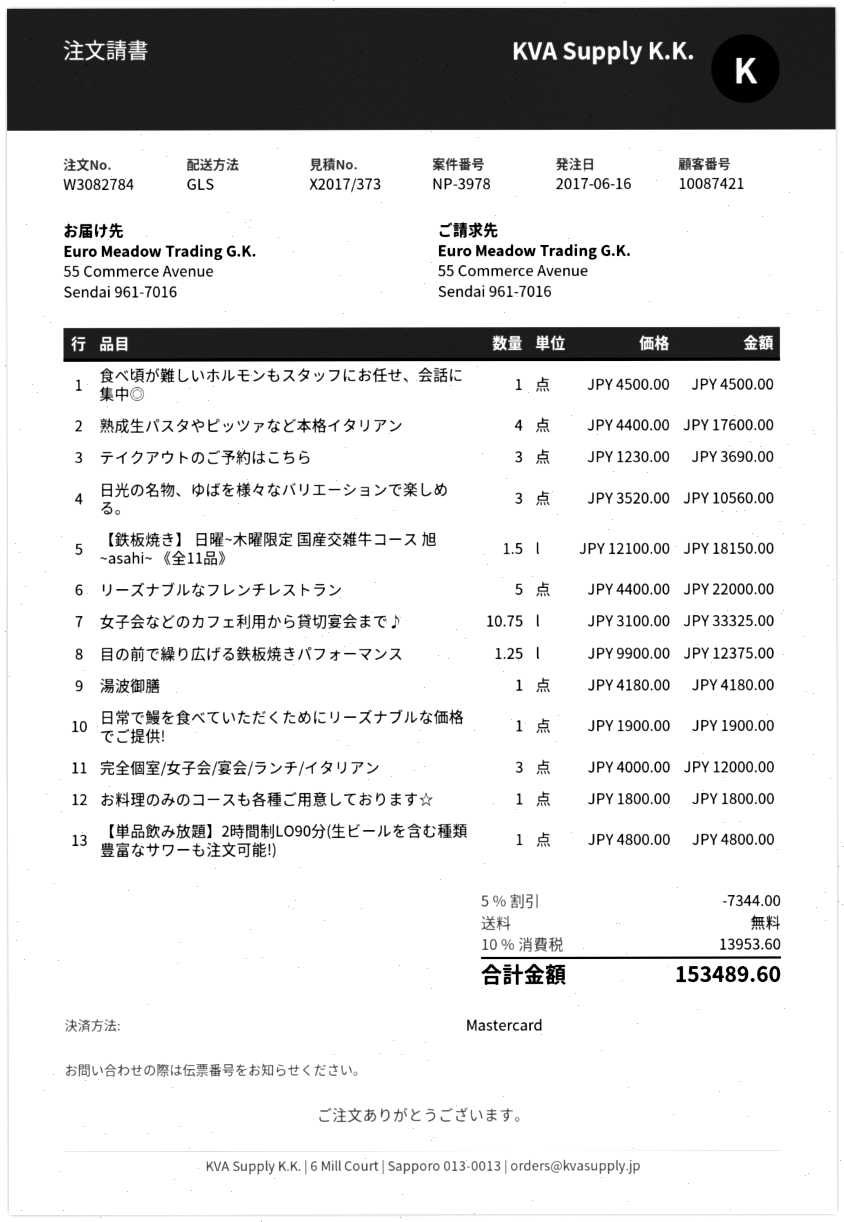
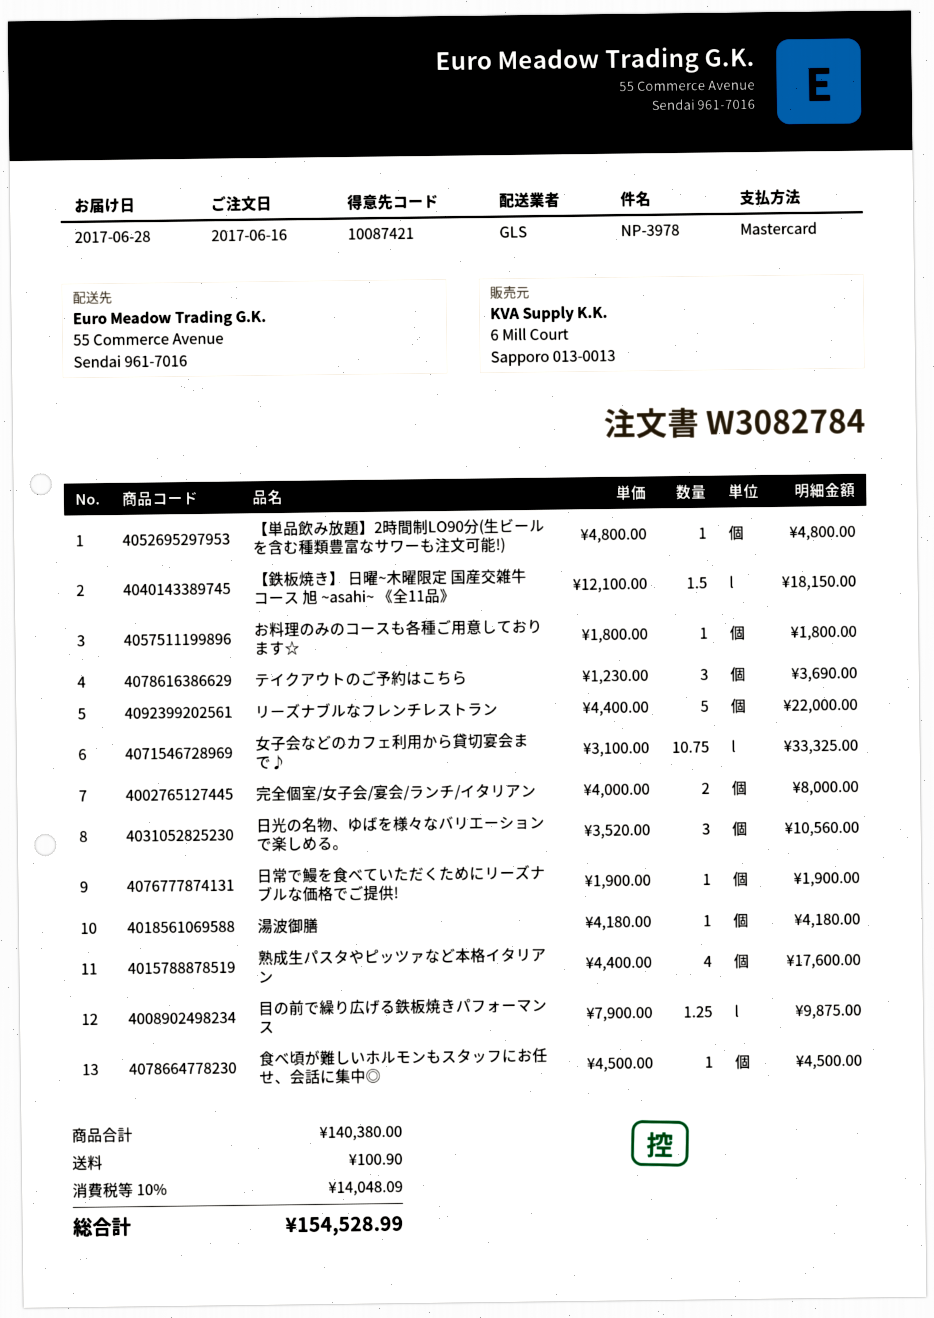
目の前で繰り広げる鉄板焼きパフォーマンス: 1.25 x 9900.00 = 12375.00 -> 1.25 x 7900.00 = 9875.00
完全個室/女子会/宴会/ランチ/イタリアン: 3 x 4000.00 = 12000.00 -> 2 x 4000.00 = 8000.00
discount: 5% = 7344.00 -> none
shipping: 0.00 -> 100.90
tax: 10% = 13953.60 -> 10% = 14048.09
total: 153489.60 -> 154528.99

